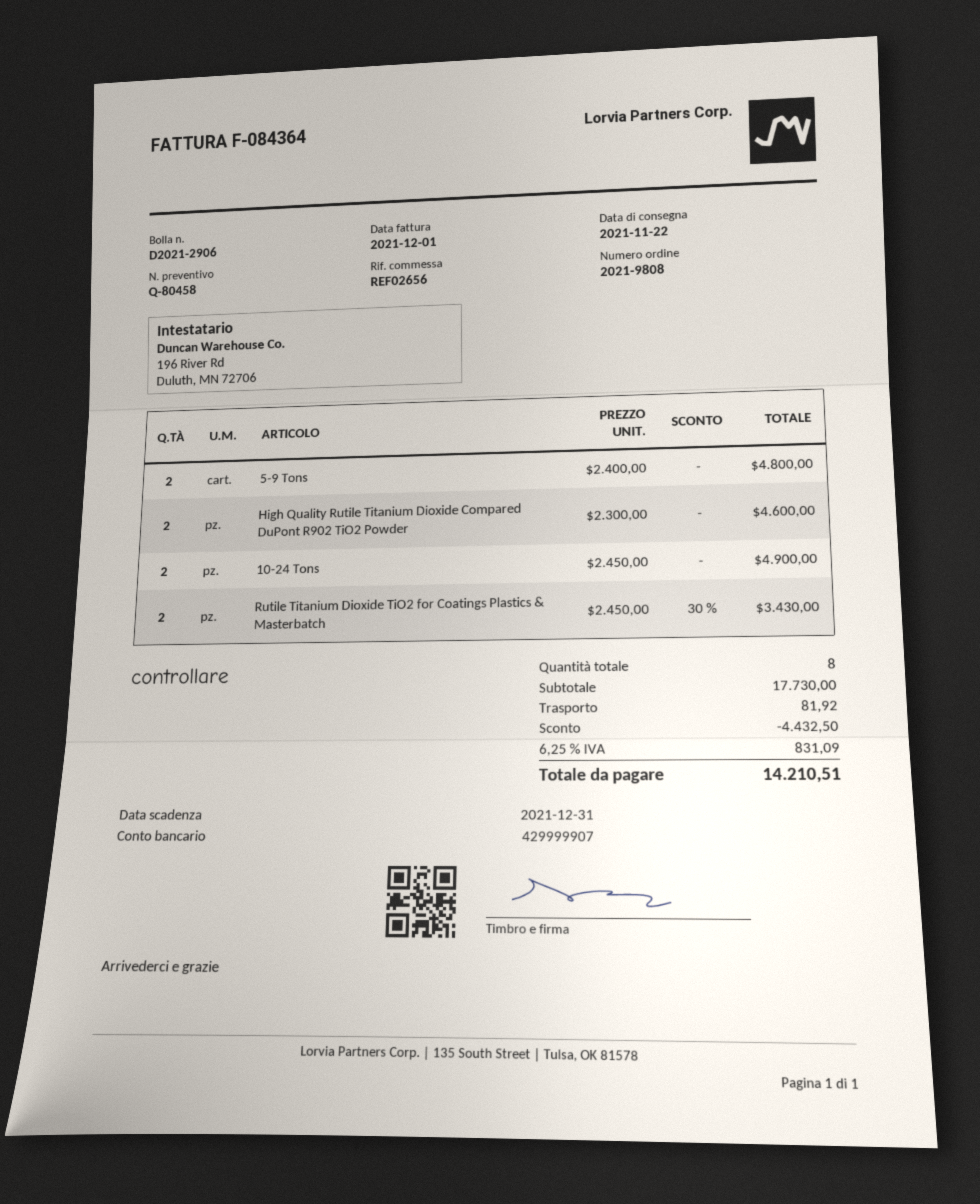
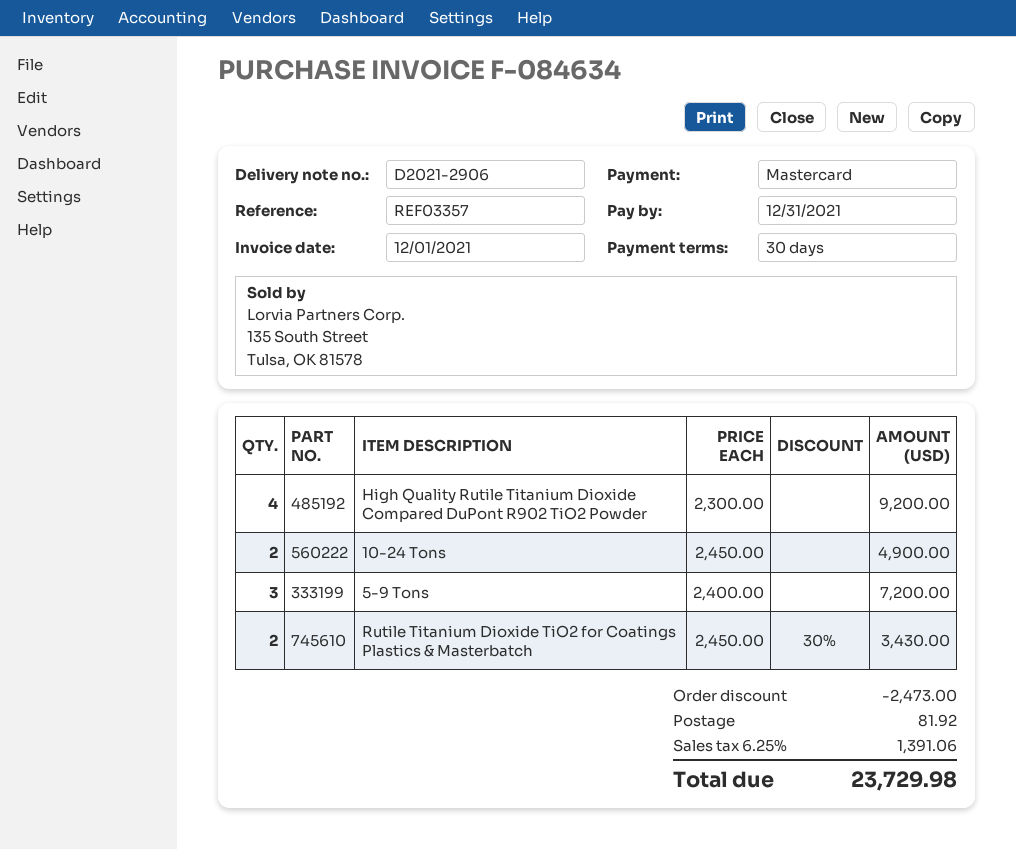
invoice number: F-084364 -> F-084634
reference: REF02656 -> REF03357
5-9 Tons: 2 x 2400.00 = 4800.00 -> 3 x 2400.00 = 7200.00
High Quality Rutile Titanium Dioxide Compared DuPont R902 TiO2 Powder: 2 x 2300.00 = 4600.00 -> 4 x 2300.00 = 9200.00
discount: 4432.50 -> 2473.00
tax: 6.25% = 831.09 -> 6.25% = 1391.06
total: 14210.51 -> 23729.98

